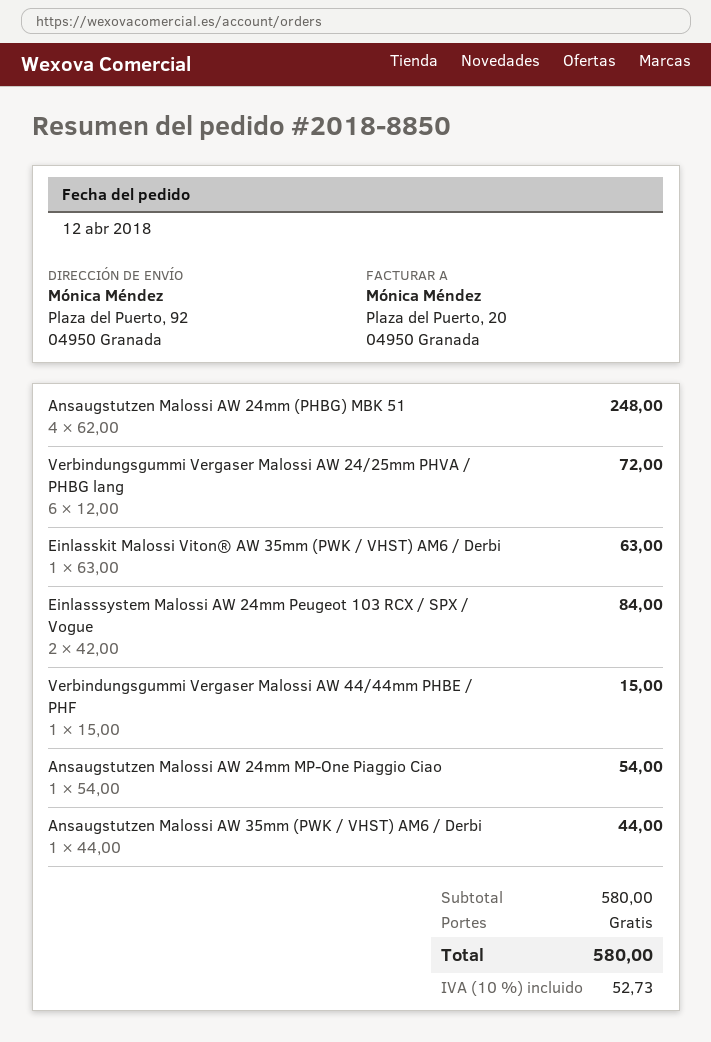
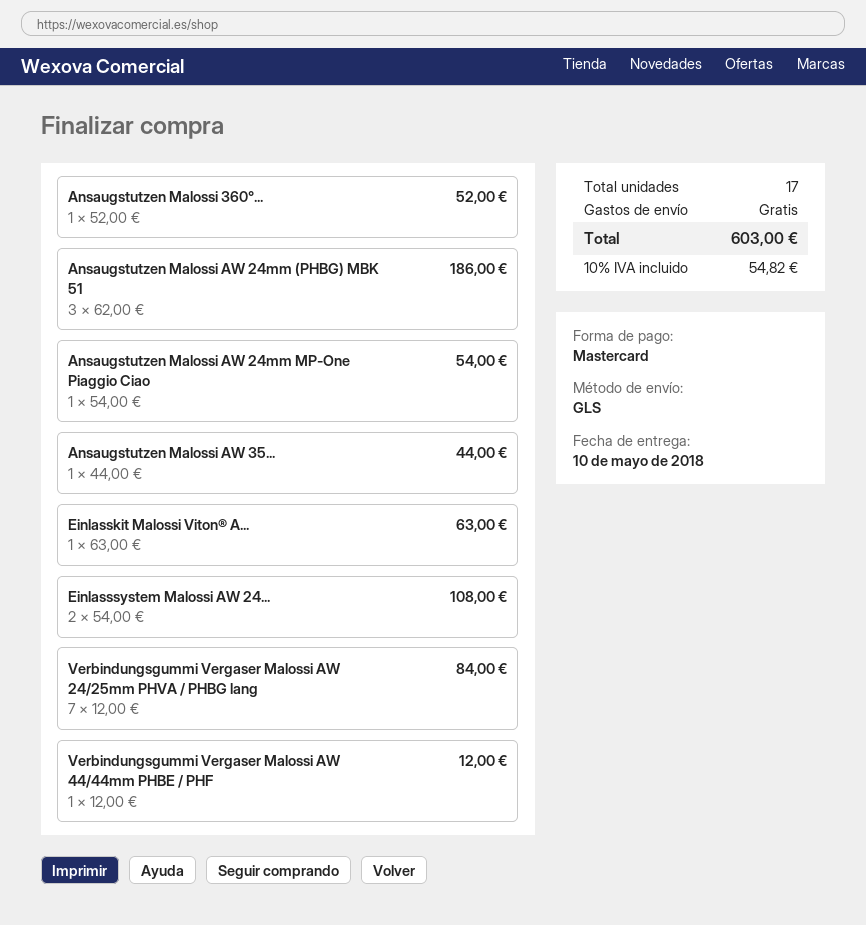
Ansaugstutzen Malossi AW 24mm (PHBG) MBK 51: 4 x 62.00 = 248.00 -> 3 x 62.00 = 186.00
Verbindungsgummi Vergaser Malossi AW 24/25mm PHVA / PHBG lang: 6 x 12.00 = 72.00 -> 7 x 12.00 = 84.00
Einlasssystem Malossi AW 24mm Peugeot 103 RCX / SPX / Vogue: 2 x 42.00 = 84.00 -> 2 x 54.00 = 108.00
Verbindungsgummi Vergaser Malossi AW 44/44mm PHBE / PHF: 1 x 15.00 = 15.00 -> 1 x 12.00 = 12.00
Ansaugstutzen Malossi 360°...: none -> 1 x 52.00 = 52.00
tax: 10% = 52.73 -> 10% = 54.82
total: 580.00 -> 603.00

